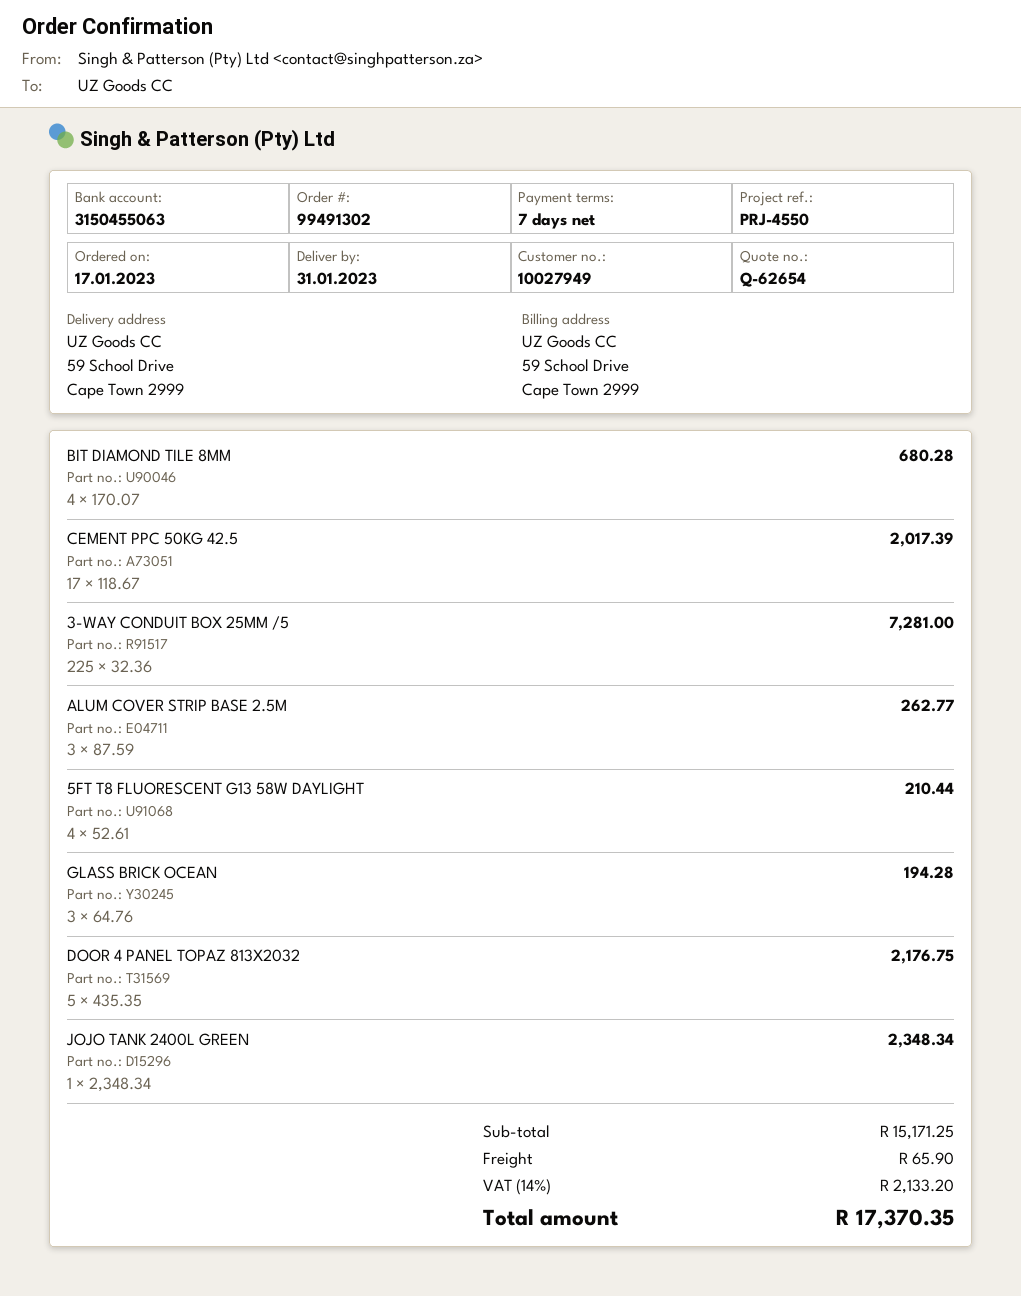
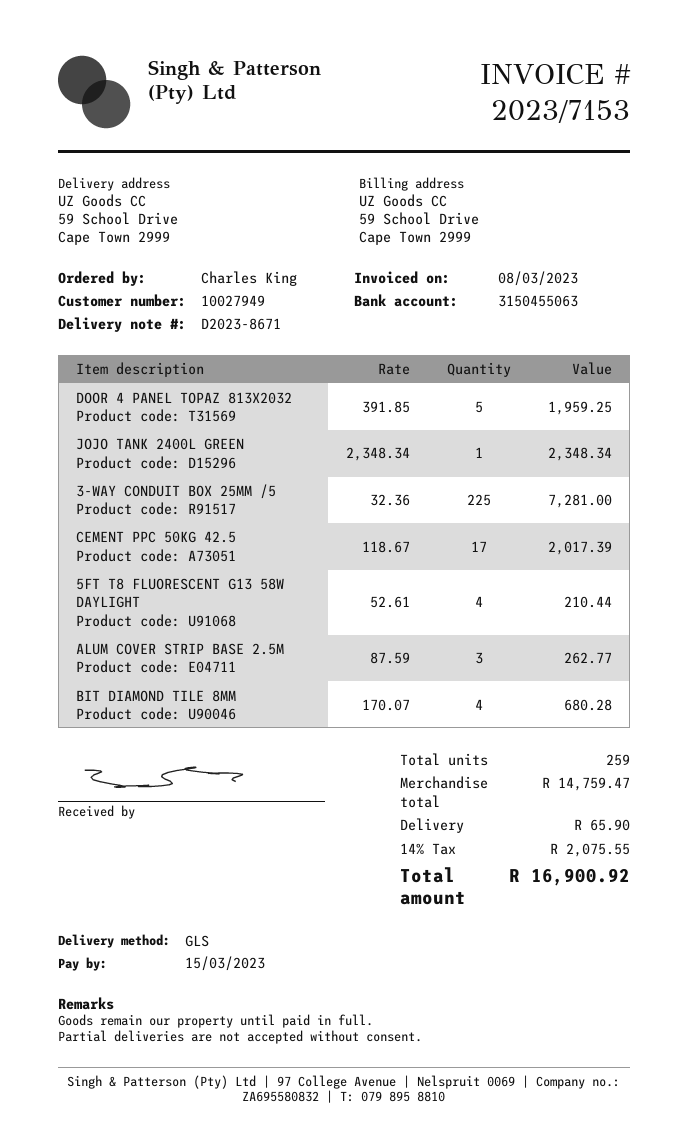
GLASS BRICK OCEAN: 3 x 64.76 = 194.28 -> none
DOOR 4 PANEL TOPAZ 813X2032: 5 x 435.35 = 2176.75 -> 5 x 391.85 = 1959.25
subtotal: 15171.25 -> 14759.47
tax: 14% = 2133.20 -> 14% = 2075.55
total: 17370.35 -> 16900.92

